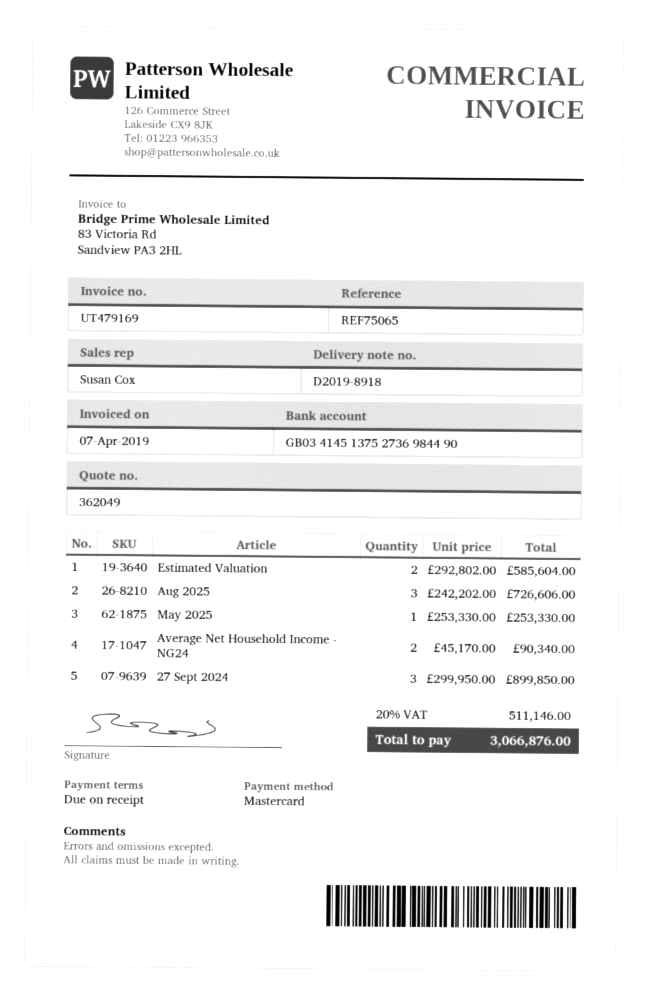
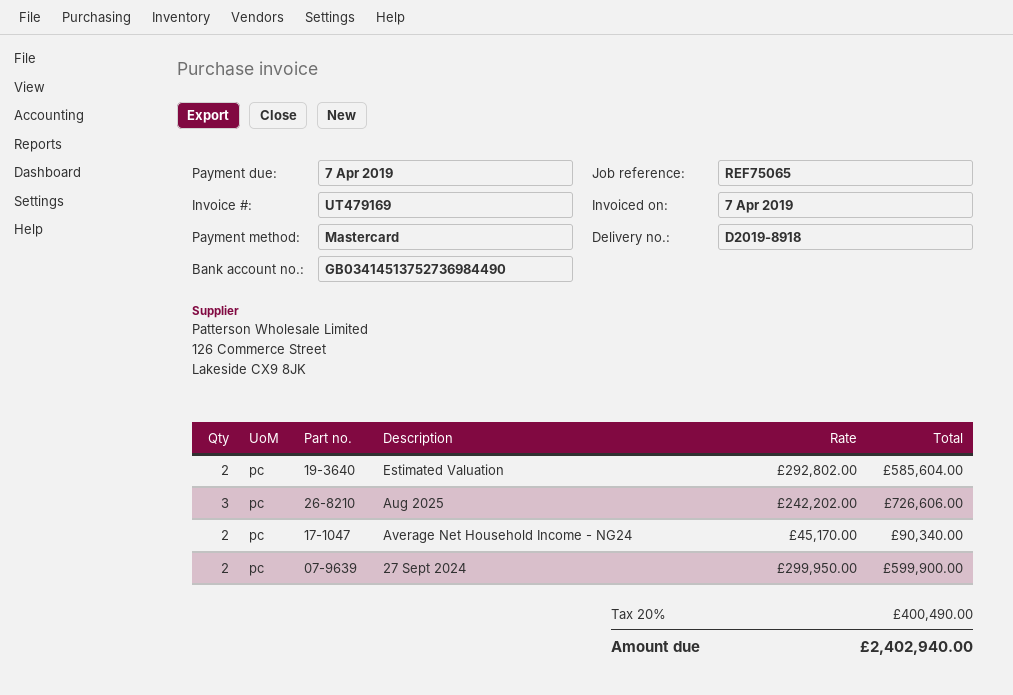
May 2025: 1 x 253330.00 = 253330.00 -> none
27 Sept 2024: 3 x 299950.00 = 899850.00 -> 2 x 299950.00 = 599900.00
tax: 20% = 511146.00 -> 20% = 400490.00
total: 3066876.00 -> 2402940.00

